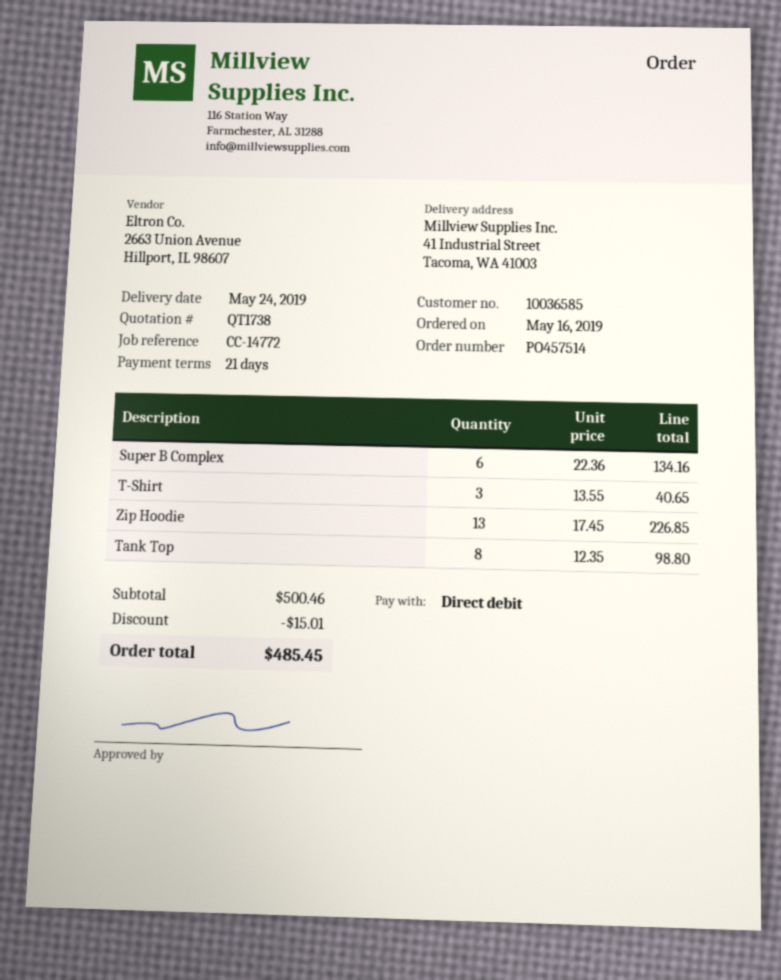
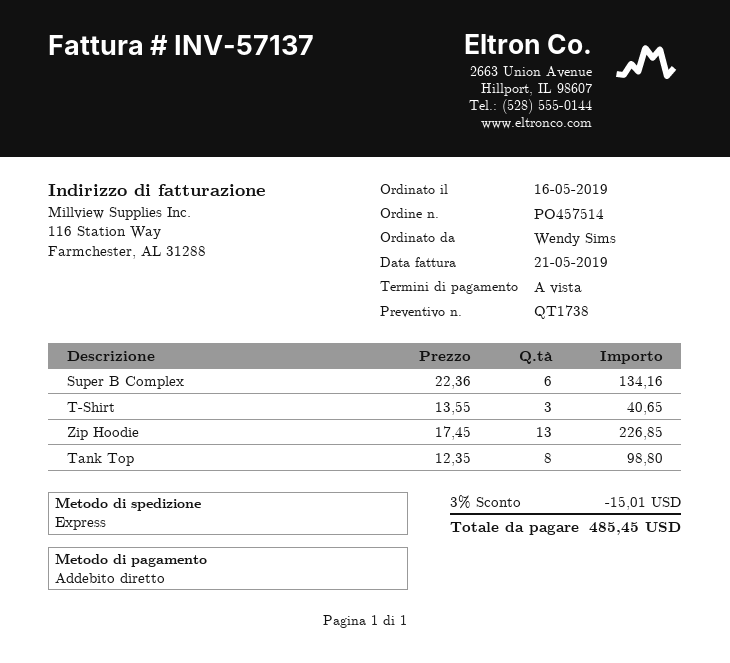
payment terms: 21 days -> on receipt

